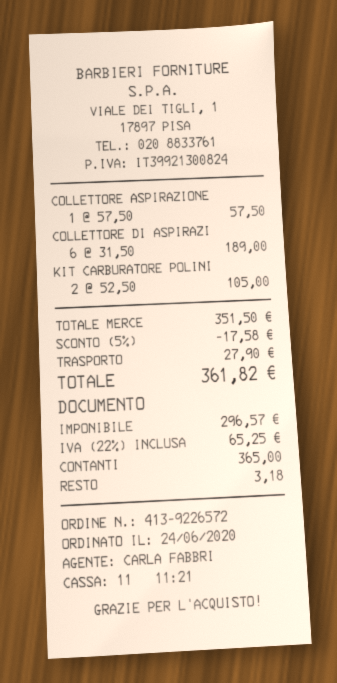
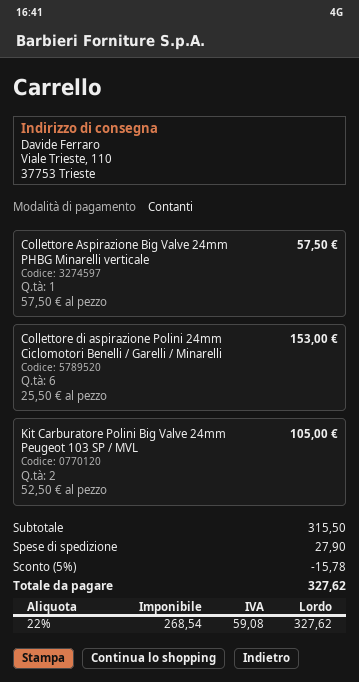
COLLETTORE DI ASPIRAZI: 6 x 31.50 = 189.00 -> 6 x 25.50 = 153.00
subtotal: 351.50 -> 315.50
discount: 5% = 17.58 -> 5% = 15.78
net: 296.57 -> 268.54
tax: 22% = 65.25 -> 22% = 59.08
total: 361.82 -> 327.62

